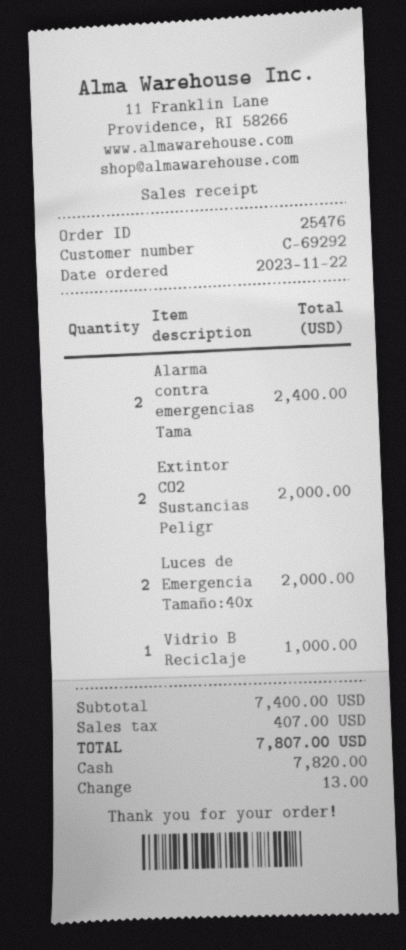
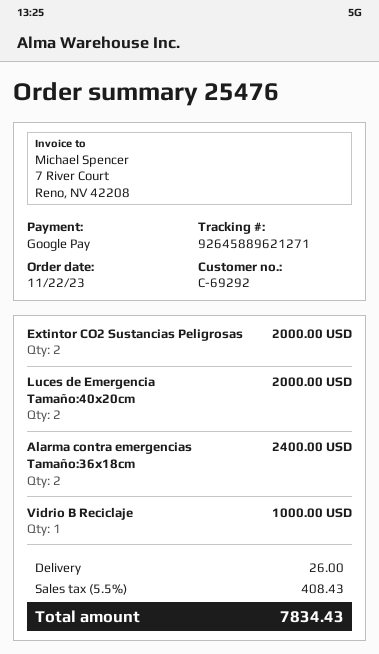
payment method: cash -> Google Pay
shipping: none -> 26.00
tax: 407.00 -> 408.43
total: 7807.00 -> 7834.43

